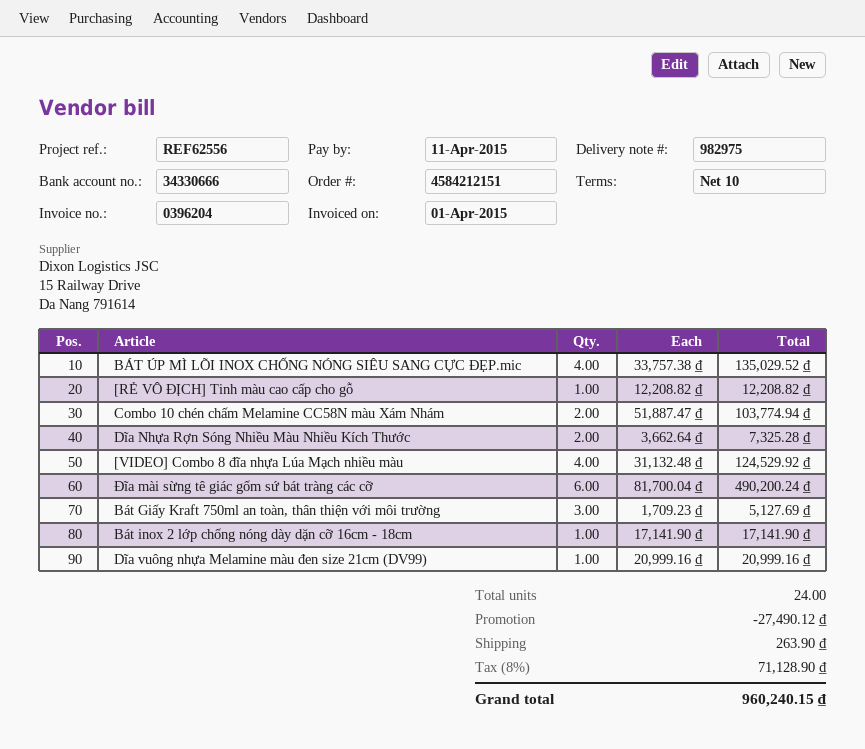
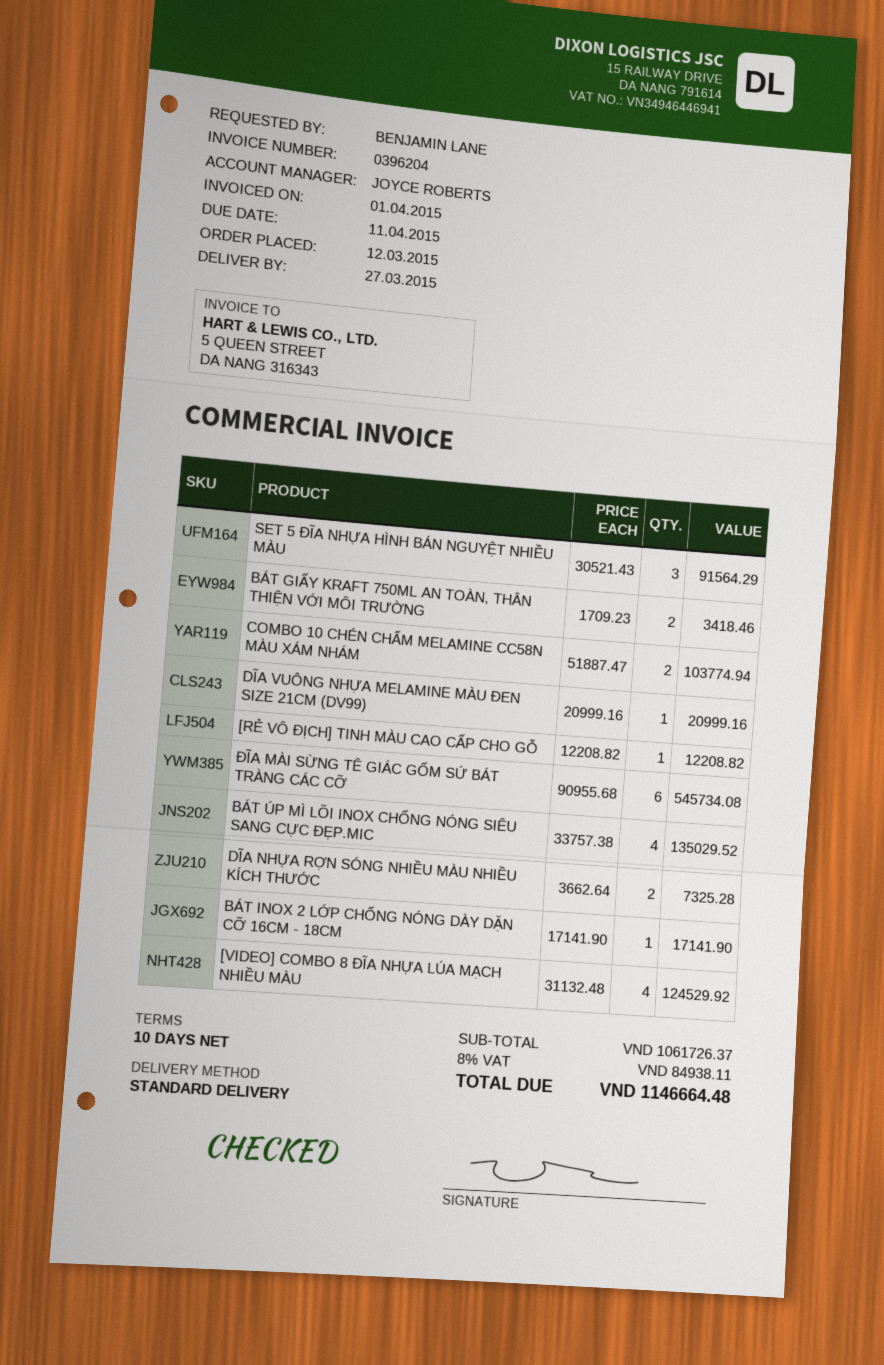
Đĩa mài sừng tê giác gốm sứ bát tràng các cỡ: 6 x 81700.04 = 490200.24 -> 6 x 90955.68 = 545734.08
Bát Giấy Kraft 750ml an toàn, thân thiện với môi trường: 3 x 1709.23 = 5127.69 -> 2 x 1709.23 = 3418.46
SET 5 ĐĨA NHỰA HÌNH BÁN NGUYỆT NHIỀU MÀU: none -> 3 x 30521.43 = 91564.29
discount: 27490.12 -> none
shipping: 263.90 -> none
tax: 8% = 71128.90 -> 8% = 84938.11
total: 960240.15 -> 1146664.48

